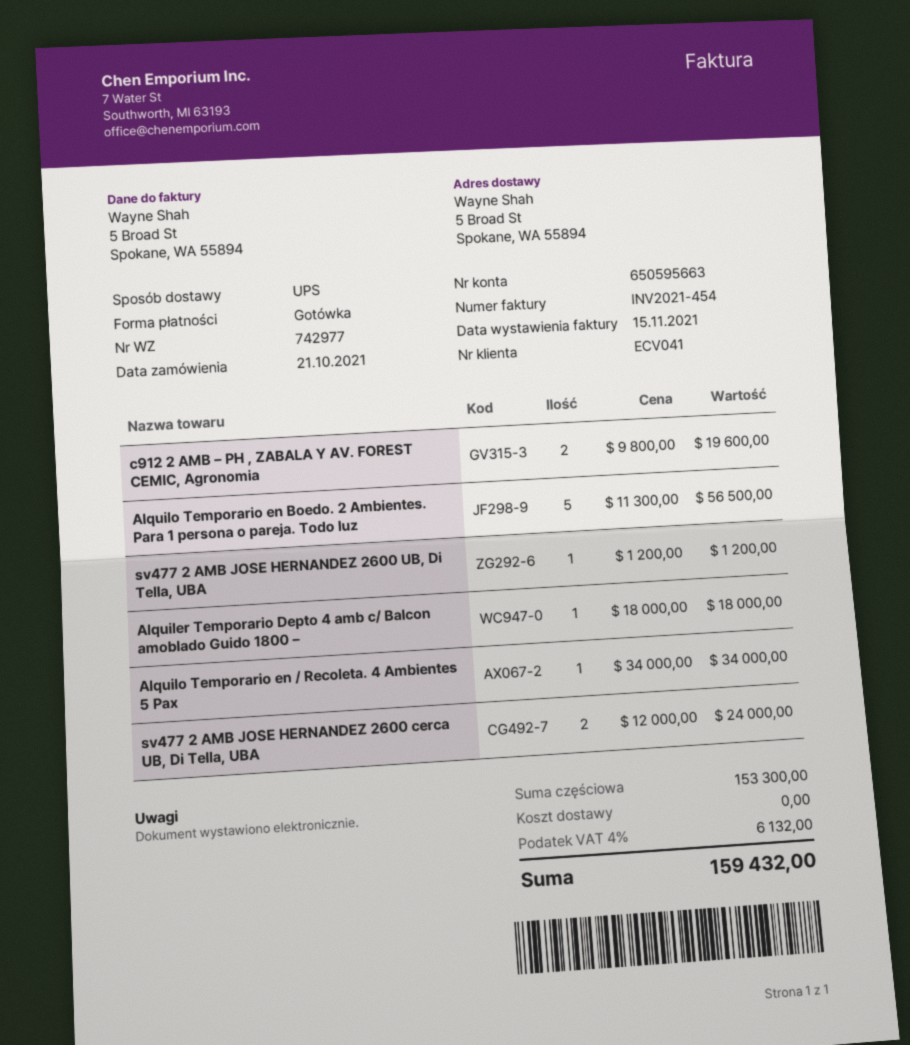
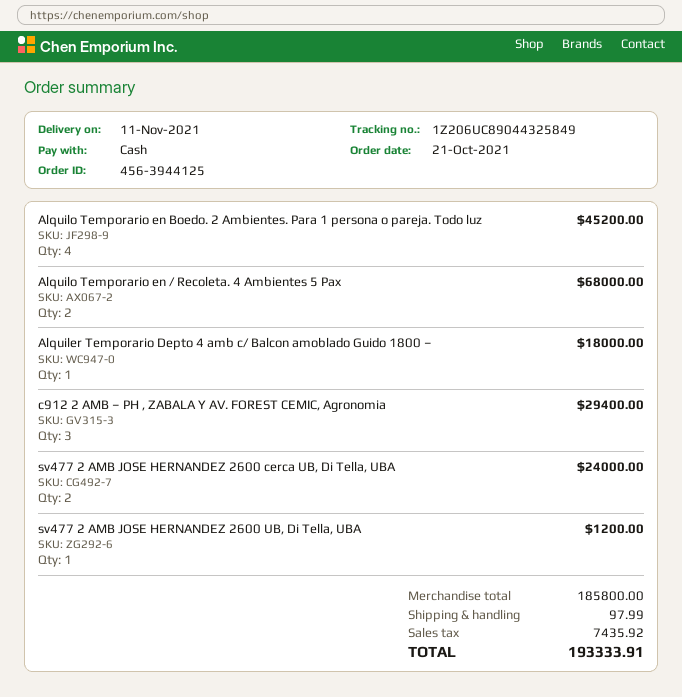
c912 2 AMB – PH , ZABALA Y AV. FOREST CEMIC, Agronomia: 2 for 19600.00 -> 3 for 29400.00
Alquilo Temporario en Boedo. 2 Ambientes. Para 1 persona o pareja. Todo luz: 5 for 56500.00 -> 4 for 45200.00
Alquilo Temporario en / Recoleta. 4 Ambientes 5 Pax: 1 for 34000.00 -> 2 for 68000.00
subtotal: 153300.00 -> 185800.00
shipping: 0.00 -> 97.99
tax: 6132.00 -> 7435.92
total: 159432.00 -> 193333.91

